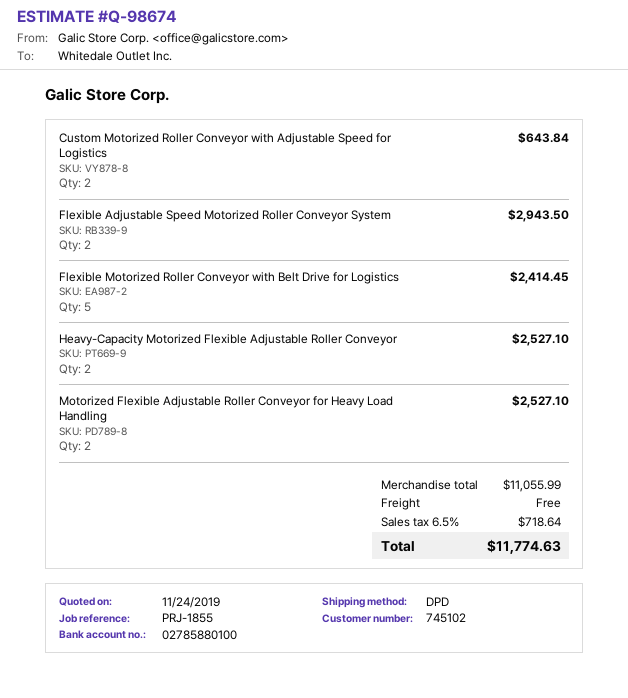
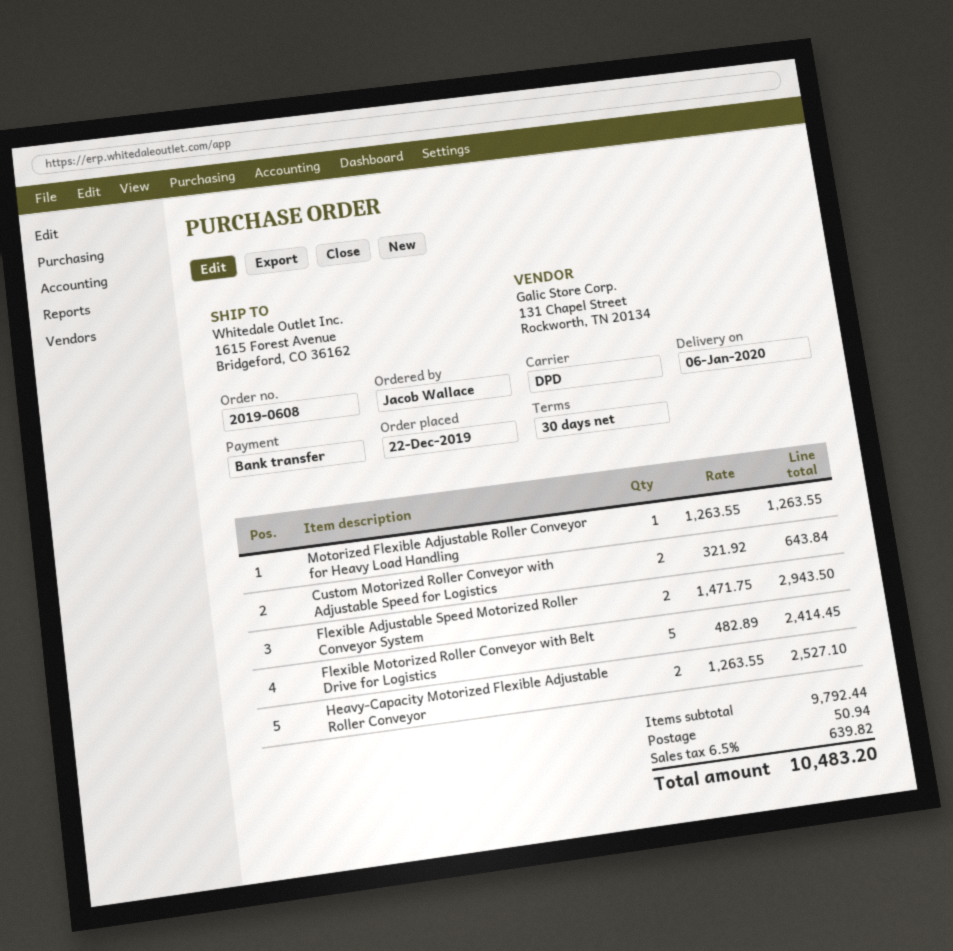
Motorized Flexible Adjustable Roller Conveyor for Heavy Load Handling: 2 for 2527.10 -> 1 for 1263.55
subtotal: 11055.99 -> 9792.44
shipping: 0.00 -> 50.94
tax: 6.5% = 718.64 -> 6.5% = 639.82
total: 11774.63 -> 10483.20

